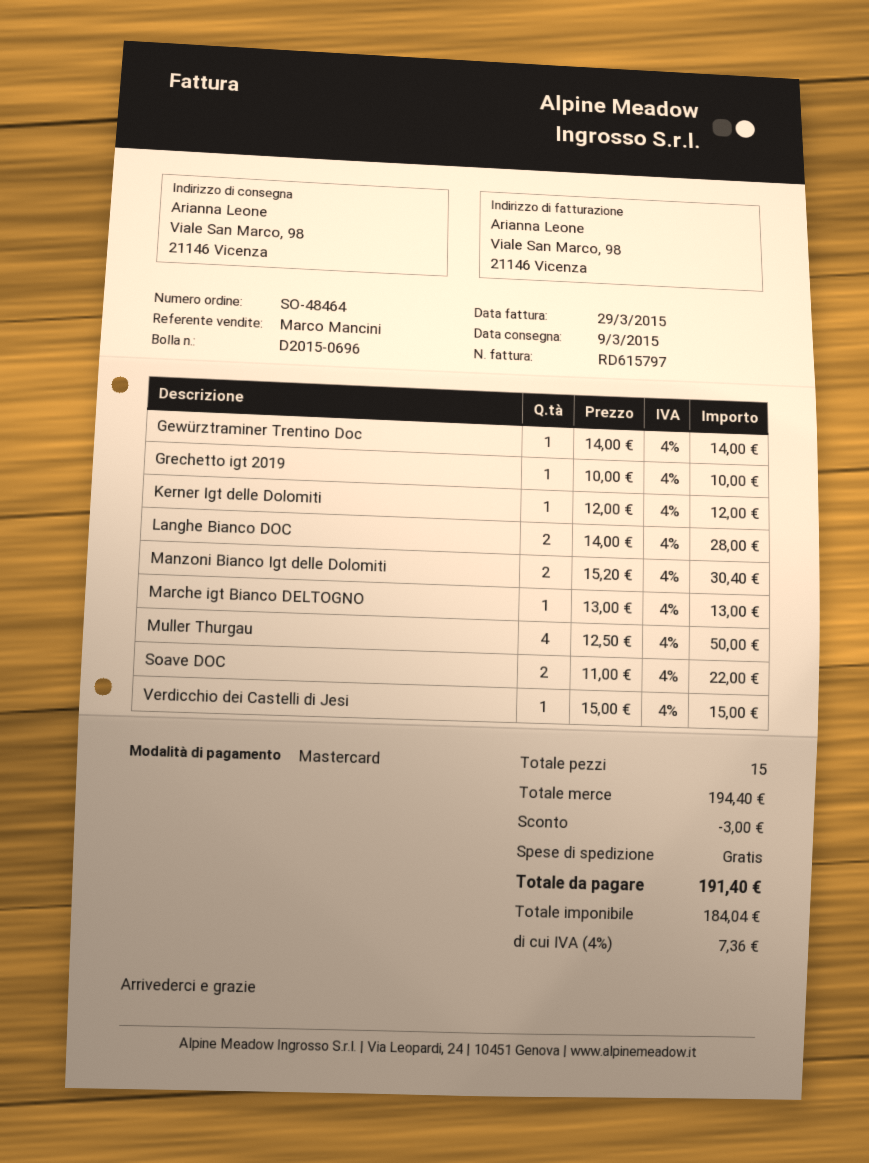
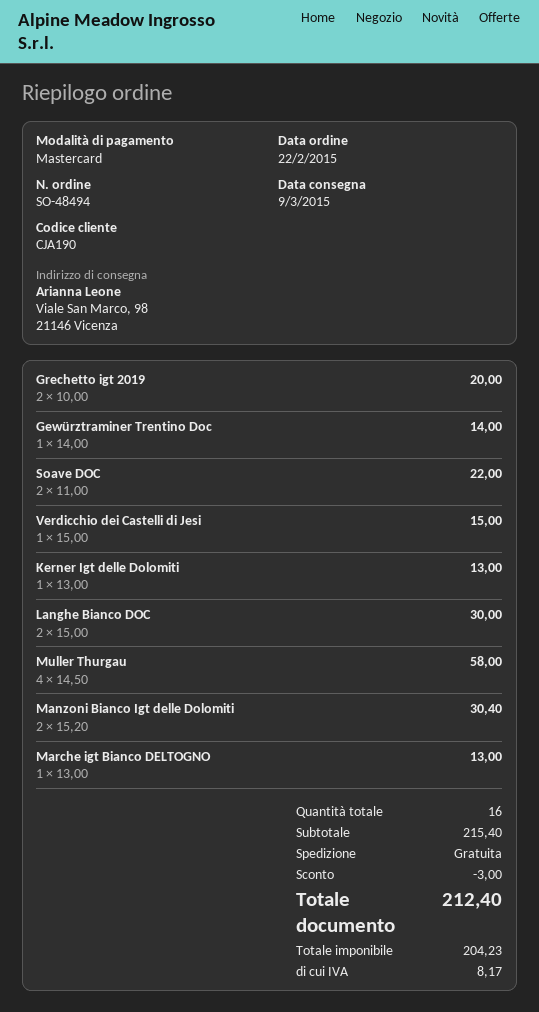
order number: SO-48464 -> SO-48494
Grechetto igt 2019: 1 x 10.00 = 10.00 -> 2 x 10.00 = 20.00
Kerner Igt delle Dolomiti: 1 x 12.00 = 12.00 -> 1 x 13.00 = 13.00
Langhe Bianco DOC: 2 x 14.00 = 28.00 -> 2 x 15.00 = 30.00
Muller Thurgau: 4 x 12.50 = 50.00 -> 4 x 14.50 = 58.00
total quantity: 15 -> 16
subtotal: 194.40 -> 215.40
net: 184.04 -> 204.23
tax: 7.36 -> 8.17
total: 191.40 -> 212.40

